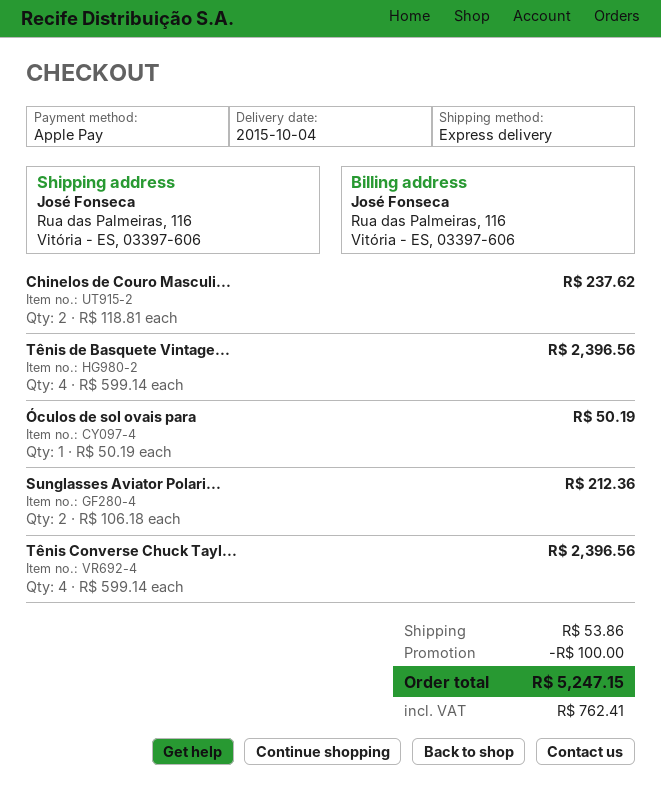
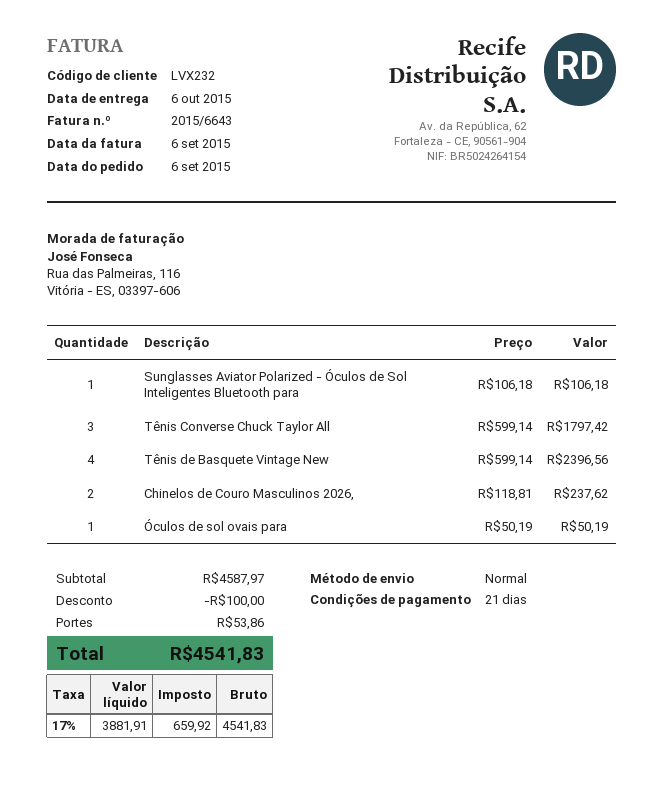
delivery date: 2015-10-04 -> 2015-10-06
shipping method: express -> standard
Sunglasses Aviator Polari...: 2 x 106.18 = 212.36 -> 1 x 106.18 = 106.18
Tênis Converse Chuck Tayl...: 4 x 599.14 = 2396.56 -> 3 x 599.14 = 1797.42
tax: 762.41 -> 659.92
total: 5247.15 -> 4541.83

